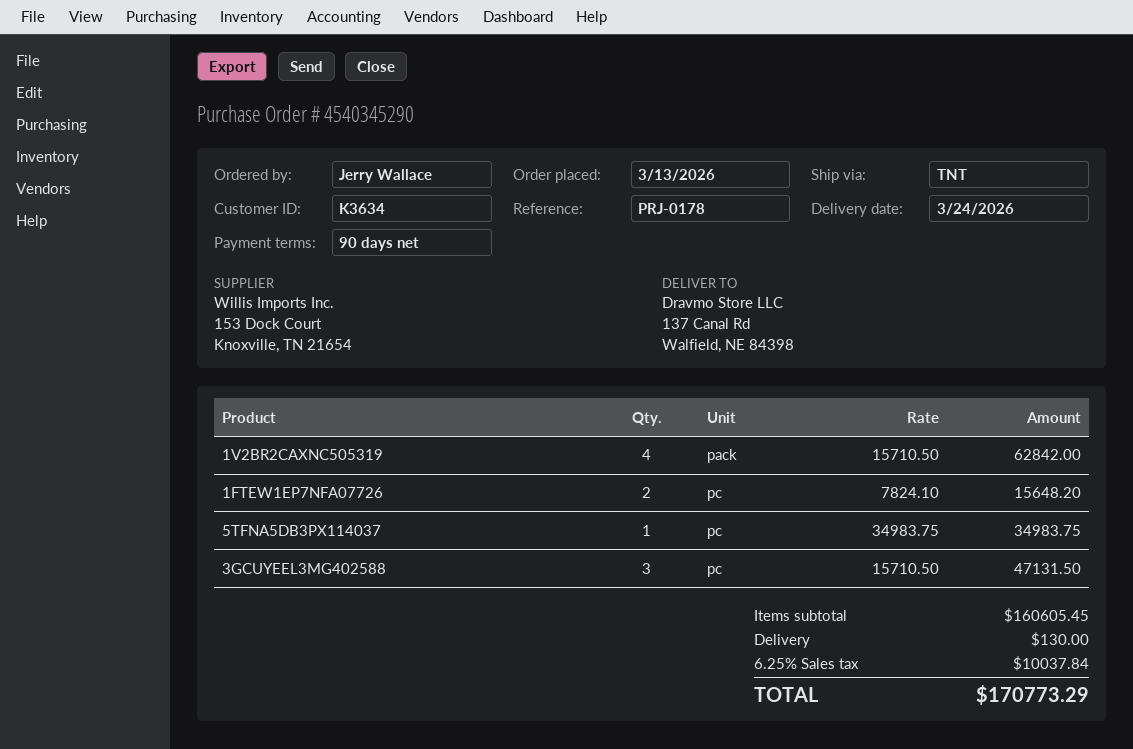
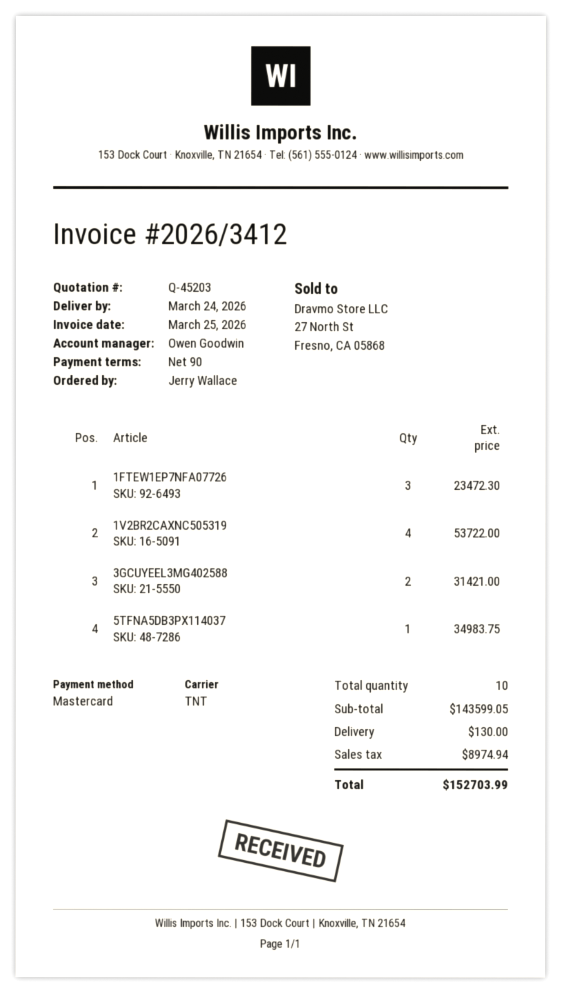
1V2BR2CAXNC505319: 4 for 62842.00 -> 4 for 53722.00
1FTEW1EP7NFA07726: 2 for 15648.20 -> 3 for 23472.30
3GCUYEEL3MG402588: 3 for 47131.50 -> 2 for 31421.00
subtotal: 160605.45 -> 143599.05
tax: 10037.84 -> 8974.94
total: 170773.29 -> 152703.99

